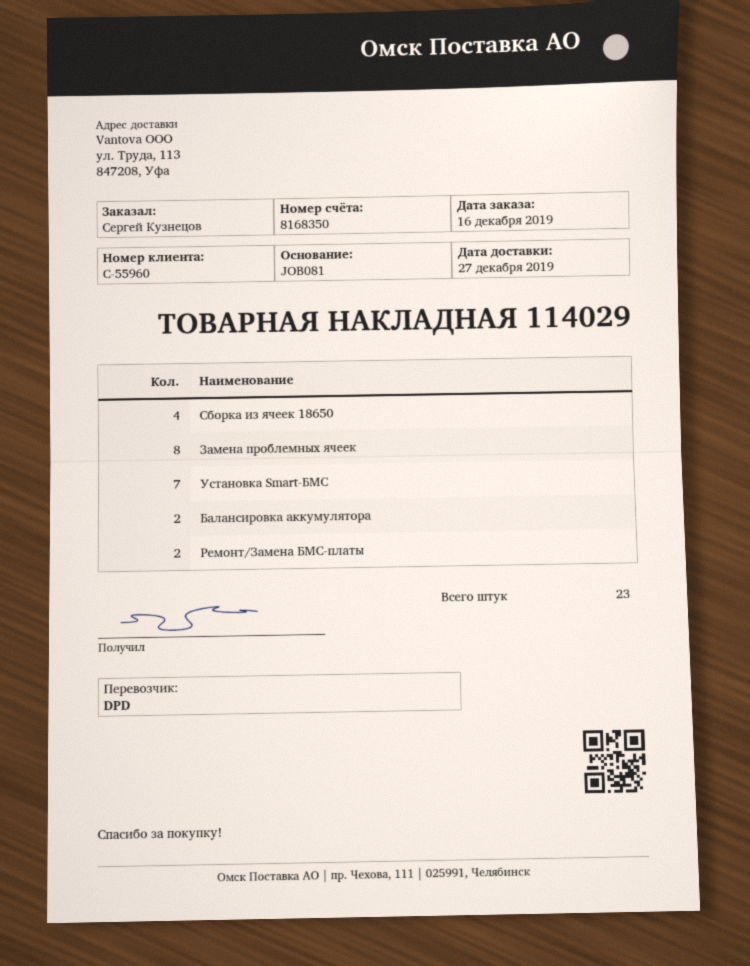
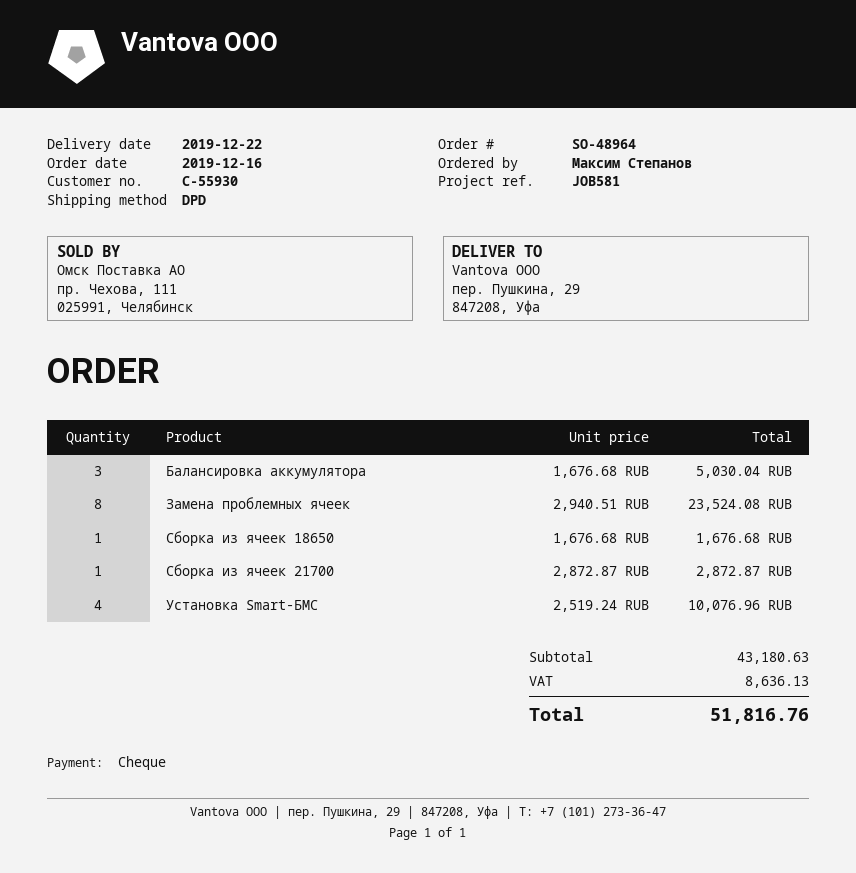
delivery date: 2019-12-27 -> 2019-12-22
customer number: C-55960 -> C-55930
reference: JOB081 -> JOB581
ordered by: Сергей Кузнецов -> Максим Степанов
ship to: ул. Труда, 113, 847208, Уфа -> пер. Пушкина, 29, 847208, Уфа
Сборка из ячеек 18650: 4 -> 1
Установка Smart-БМС: 7 -> 4
Балансировка аккумулятора: 2 -> 3
Ремонт/Замена БМС-платы: 2 -> none
Сборка из ячеек 21700: none -> 1

